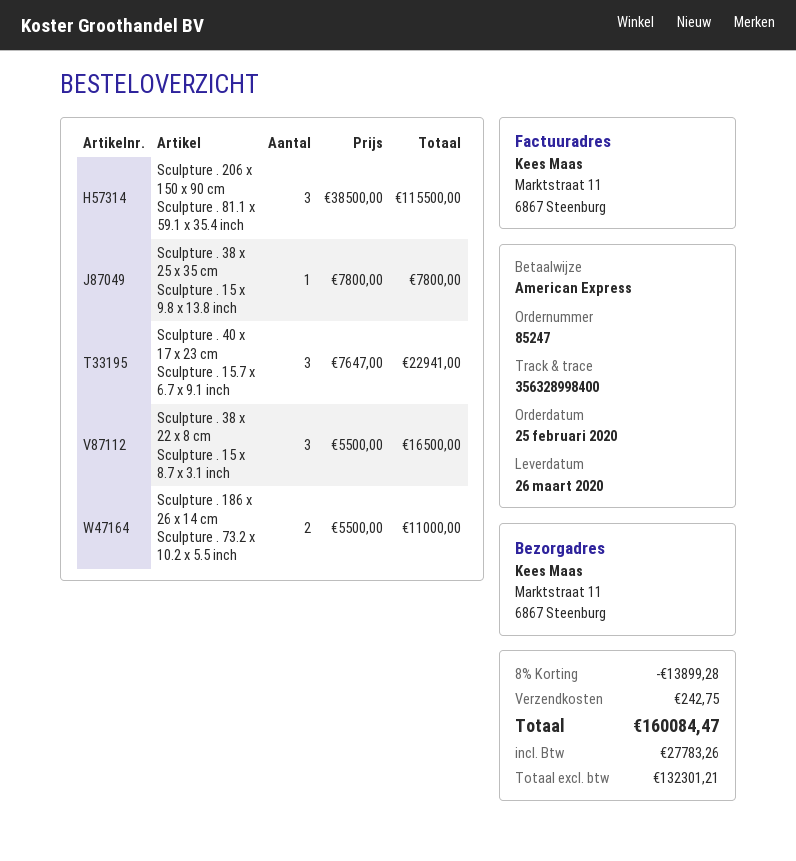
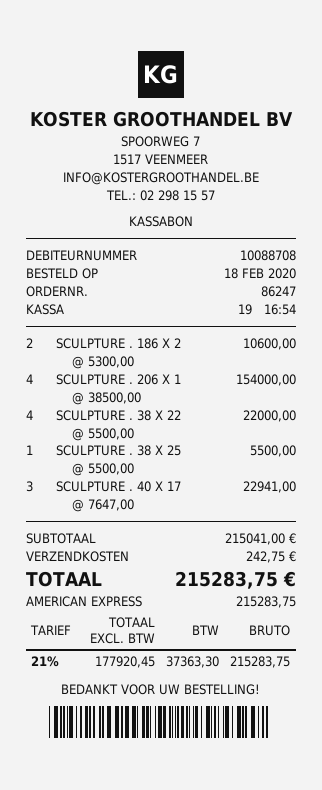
order number: 85247 -> 86247
order date: 2020-02-25 -> 2020-02-18
Sculpture . 206 x 150 x 90 cm Sculpture . 81.1 x 59.1 x 35.4 inch: 3 x 38500.00 = 115500.00 -> 4 x 38500.00 = 154000.00
Sculpture . 38 x 25 x 35 cm Sculpture . 15 x 9.8 x 13.8 inch: 1 x 7800.00 = 7800.00 -> 1 x 5500.00 = 5500.00
Sculpture . 38 x 22 x 8 cm Sculpture . 15 x 8.7 x 3.1 inch: 3 x 5500.00 = 16500.00 -> 4 x 5500.00 = 22000.00
Sculpture . 186 x 26 x 14 cm Sculpture . 73.2 x 10.2 x 5.5 inch: 2 x 5500.00 = 11000.00 -> 2 x 5300.00 = 10600.00
discount: 8% = 13899.28 -> none
net: 132301.21 -> 177920.45
tax: 27783.26 -> 37363.30
total: 160084.47 -> 215283.75

